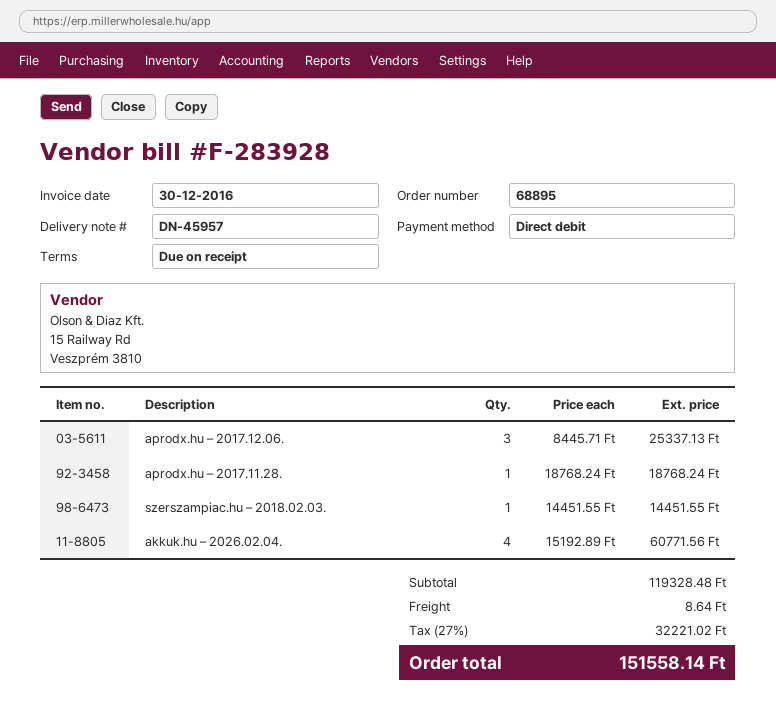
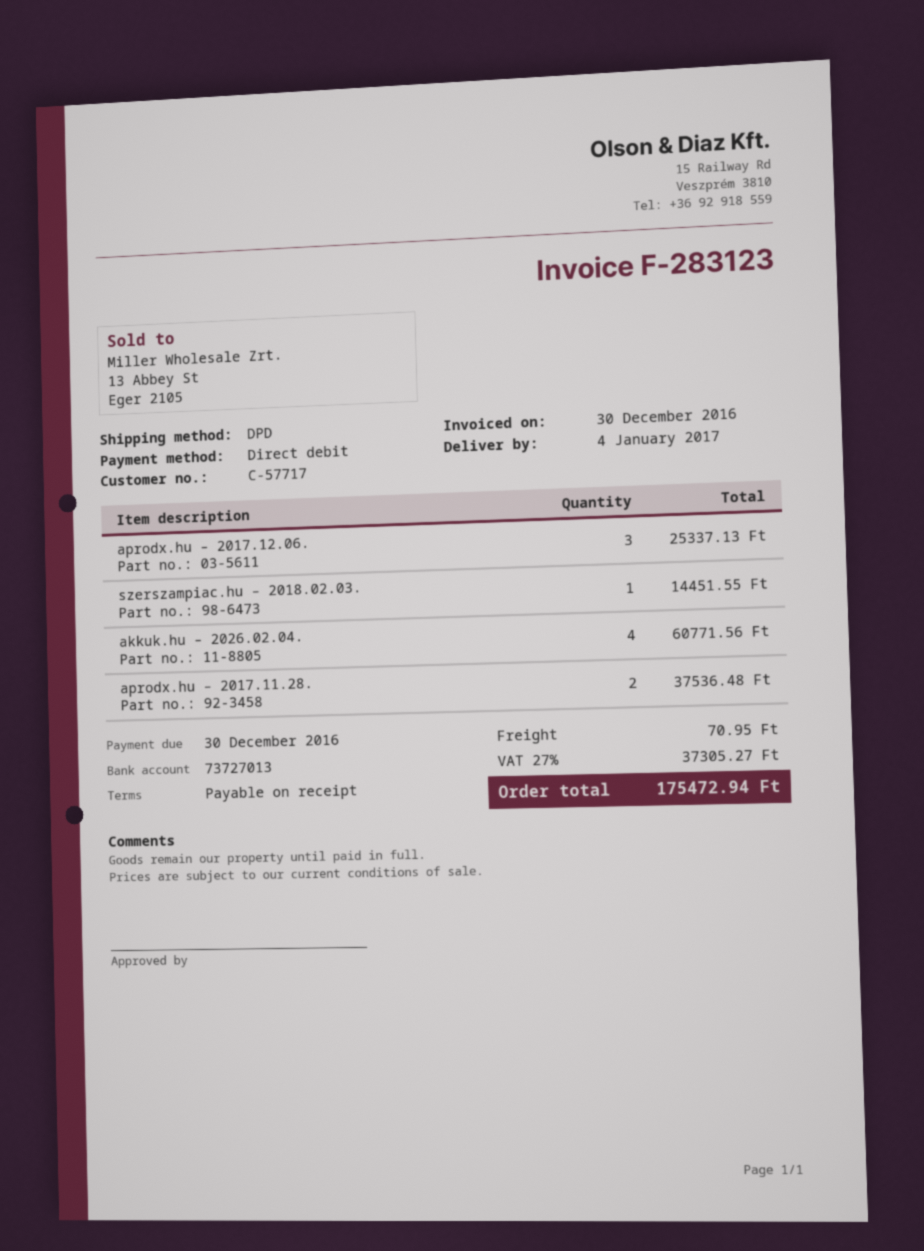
invoice number: F-283928 -> F-283123
aprodx.hu – 2017.11.28.: 1 for 18768.24 -> 2 for 37536.48
shipping: 8.64 -> 70.95
tax: 27% = 32221.02 -> 27% = 37305.27
total: 151558.14 -> 175472.94

